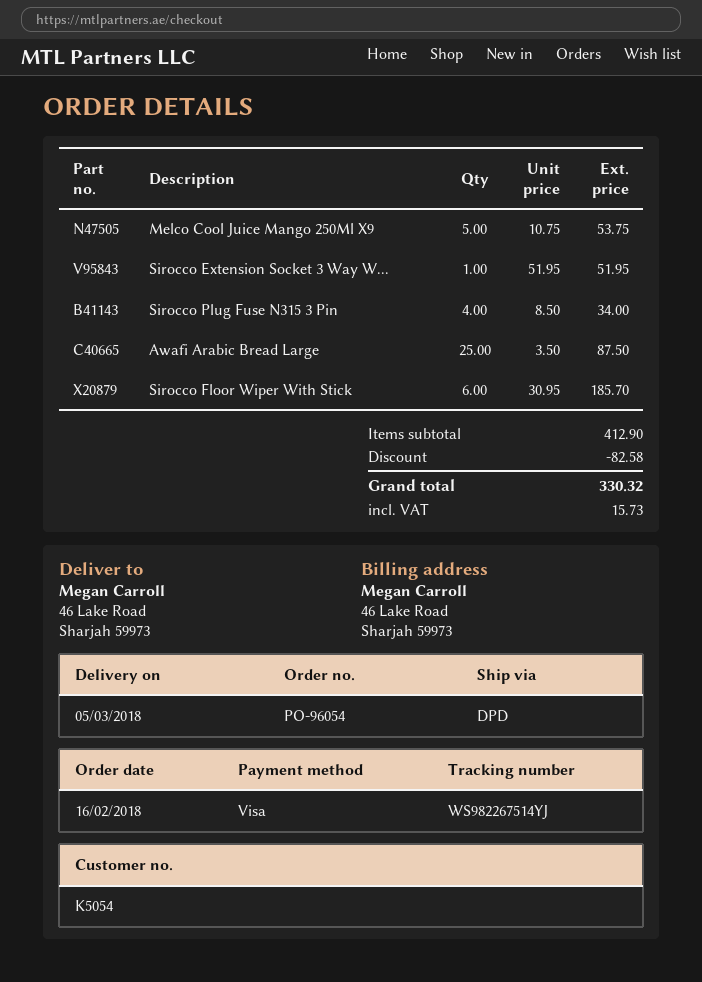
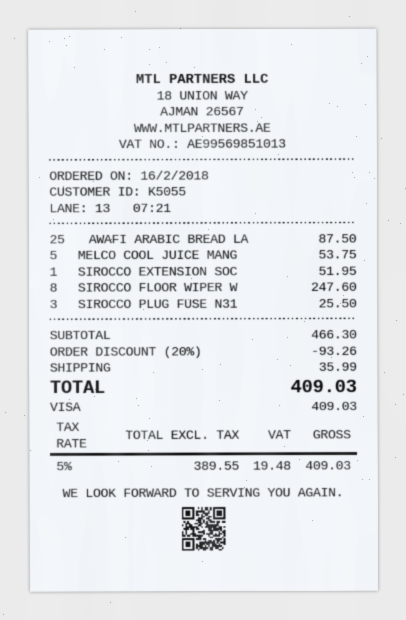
customer number: K5054 -> K5055
Sirocco Plug Fuse N315 3 Pin: 4 for 34.00 -> 3 for 25.50
Sirocco Floor Wiper With Stick: 6 for 185.70 -> 8 for 247.60
subtotal: 412.90 -> 466.30
discount: 82.58 -> 93.26
shipping: none -> 35.99
tax: 15.73 -> 19.48
total: 330.32 -> 409.03

